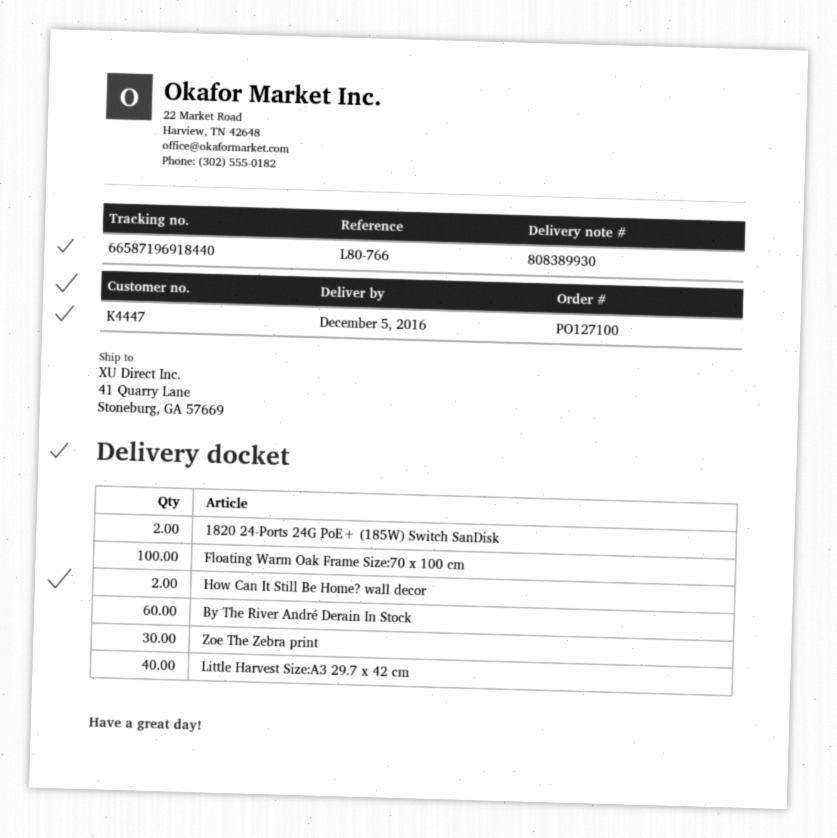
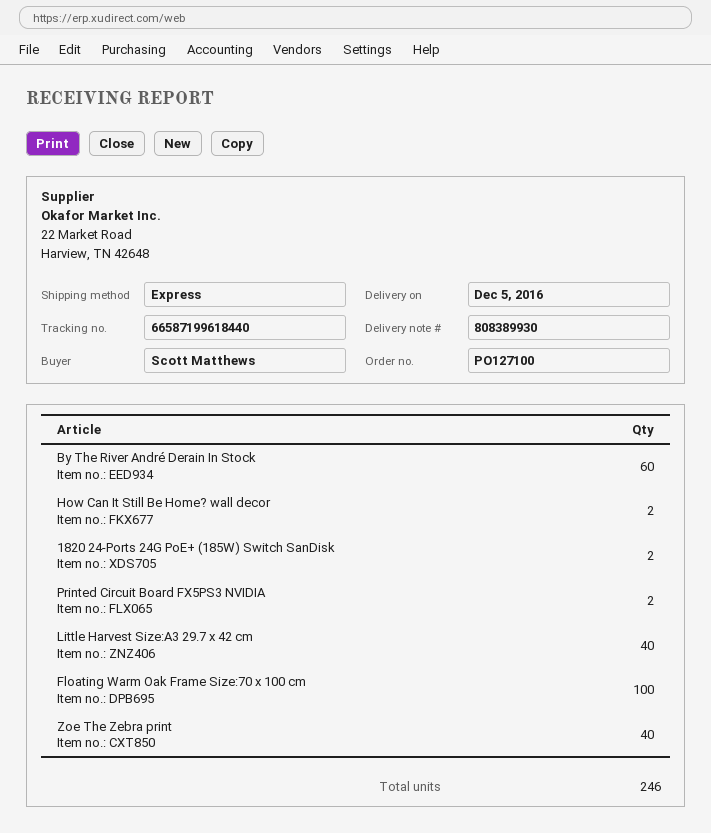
tracking number: 66587196918440 -> 66587199618440
Zoe The Zebra print: 30 -> 40
Printed Circuit Board FX5PS3 NVIDIA: none -> 2

